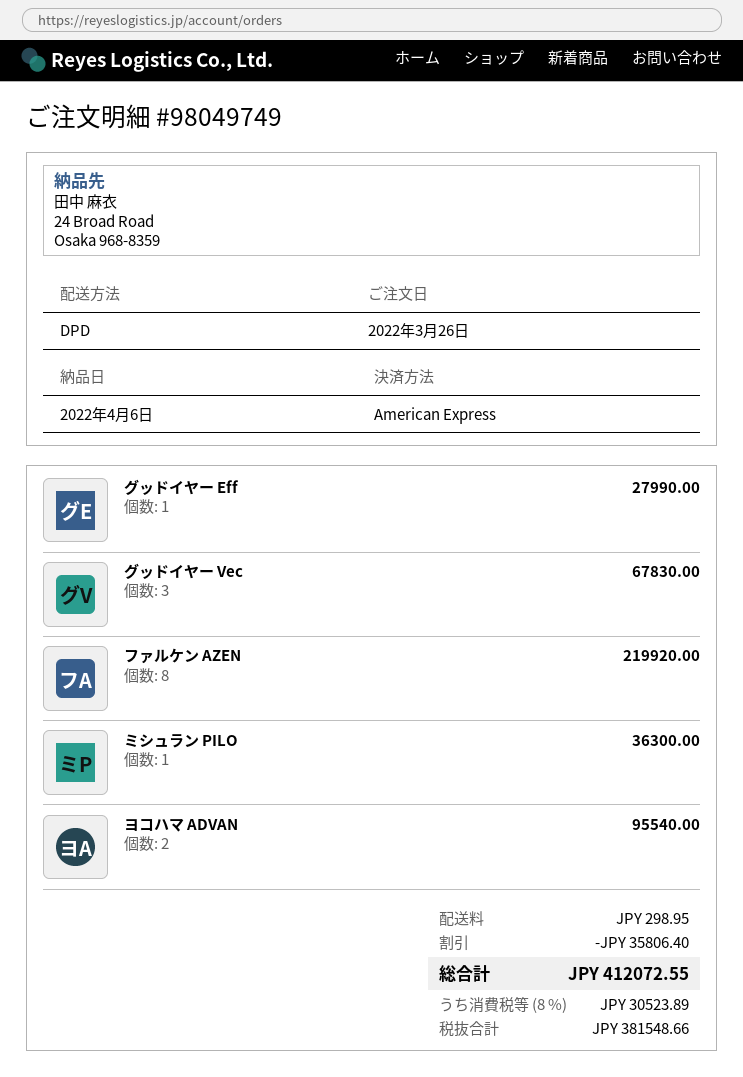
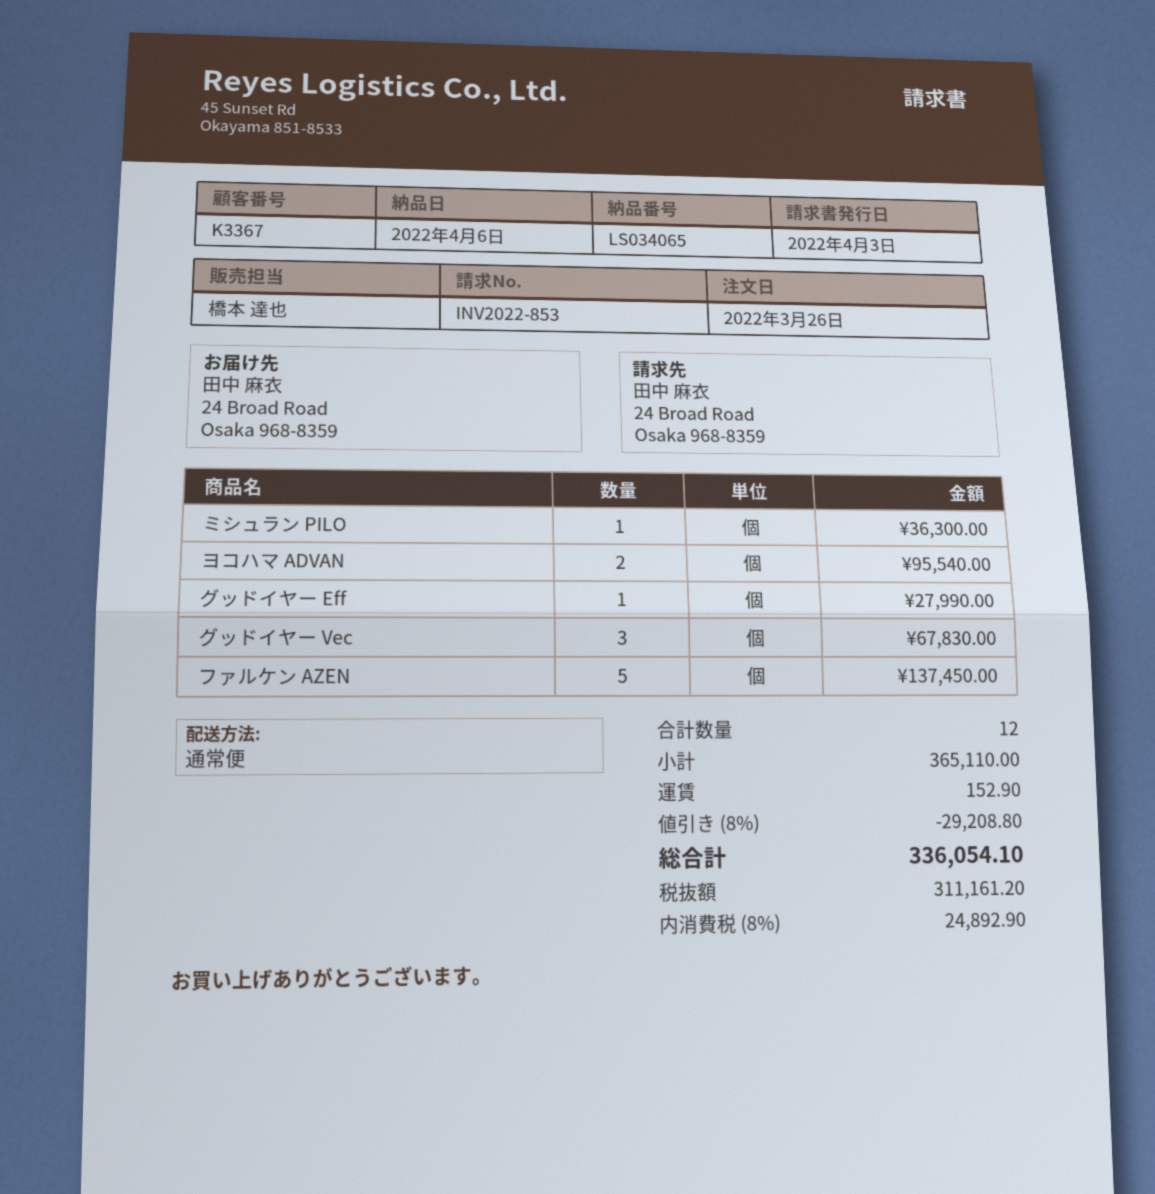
shipping method: DPD -> standard
ファルケン AZEN: 8 for 219920.00 -> 5 for 137450.00
discount: 35806.40 -> 29208.80
shipping: 298.95 -> 152.90
net: 381548.66 -> 311161.20
tax: 8% = 30523.89 -> 8% = 24892.90
total: 412072.55 -> 336054.10

